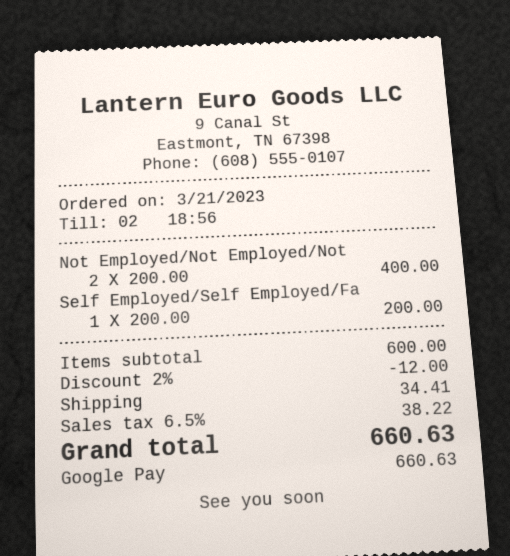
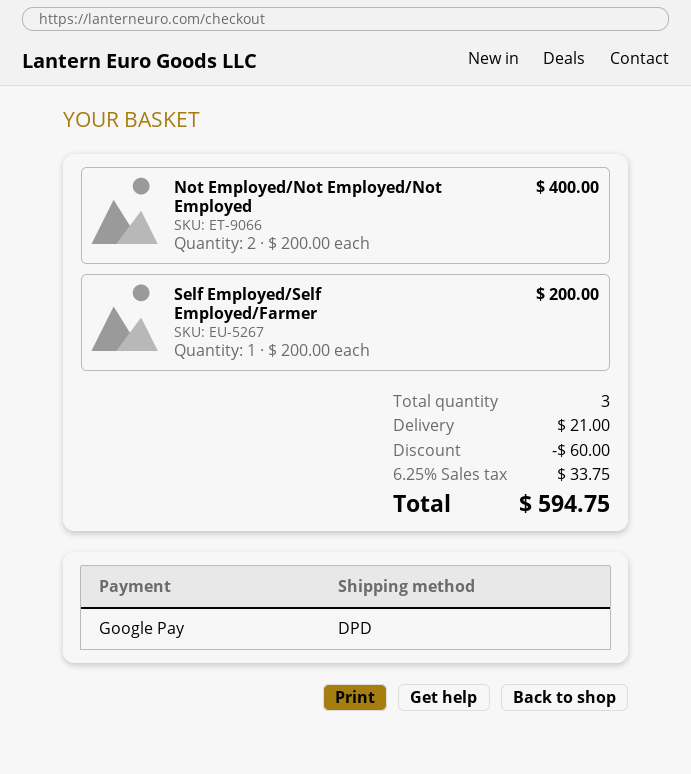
discount: 12.00 -> 60.00
shipping: 34.41 -> 21.00
tax: 6.5% = 38.22 -> 6.25% = 33.75
total: 660.63 -> 594.75

